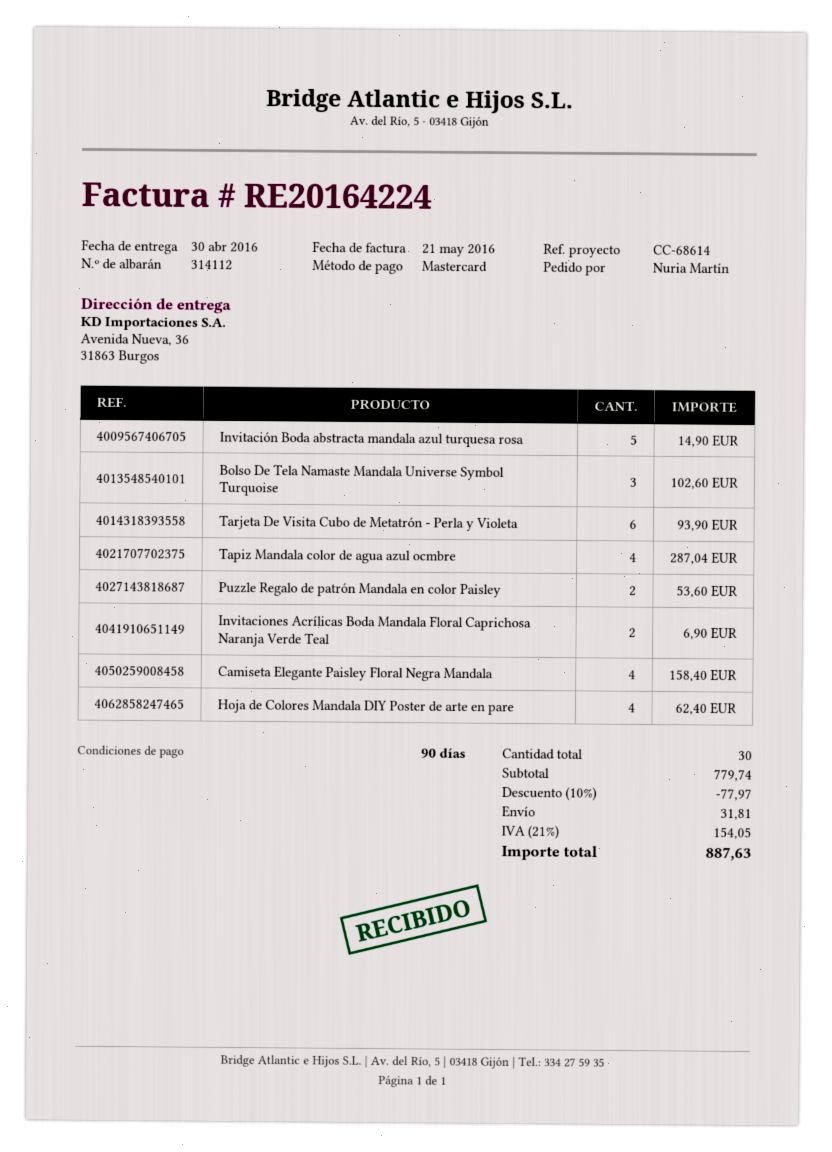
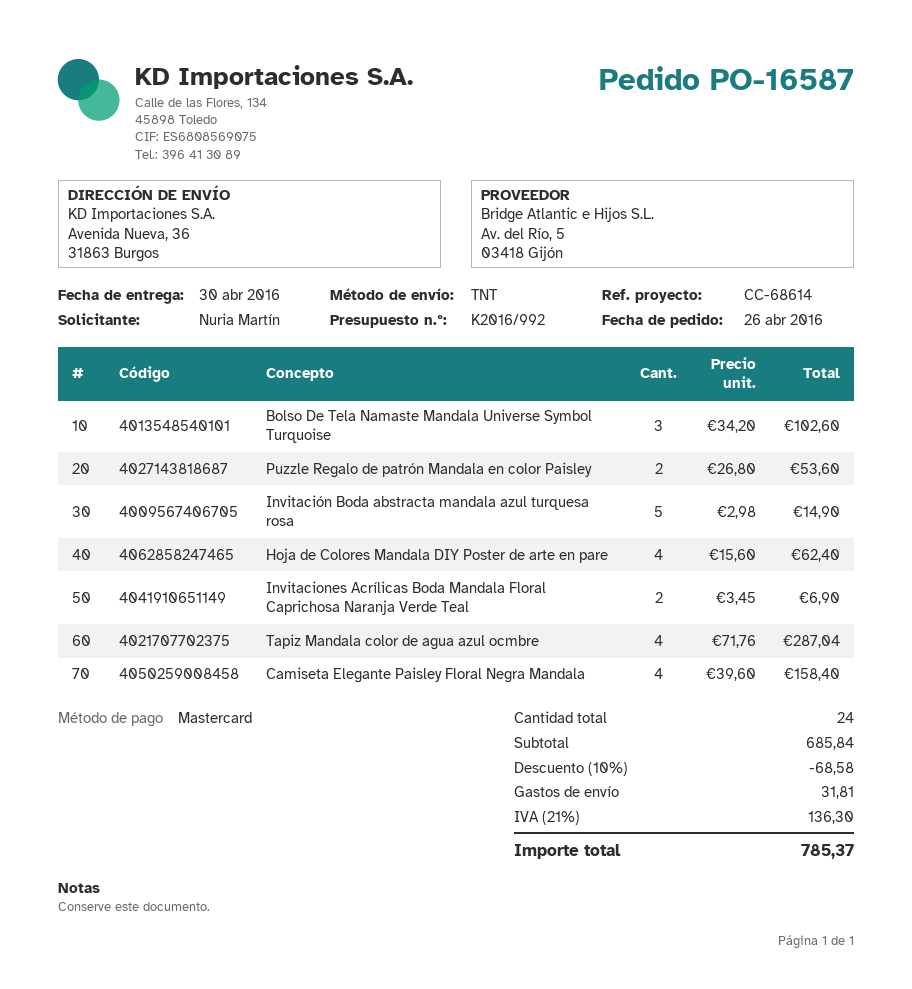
Tarjeta De Visita Cubo de Metatrón - Perla y Violeta: 6 for 93.90 -> none
total quantity: 30 -> 24
subtotal: 779.74 -> 685.84
discount: 10% = 77.97 -> 10% = 68.58
tax: 21% = 154.05 -> 21% = 136.30
total: 887.63 -> 785.37

